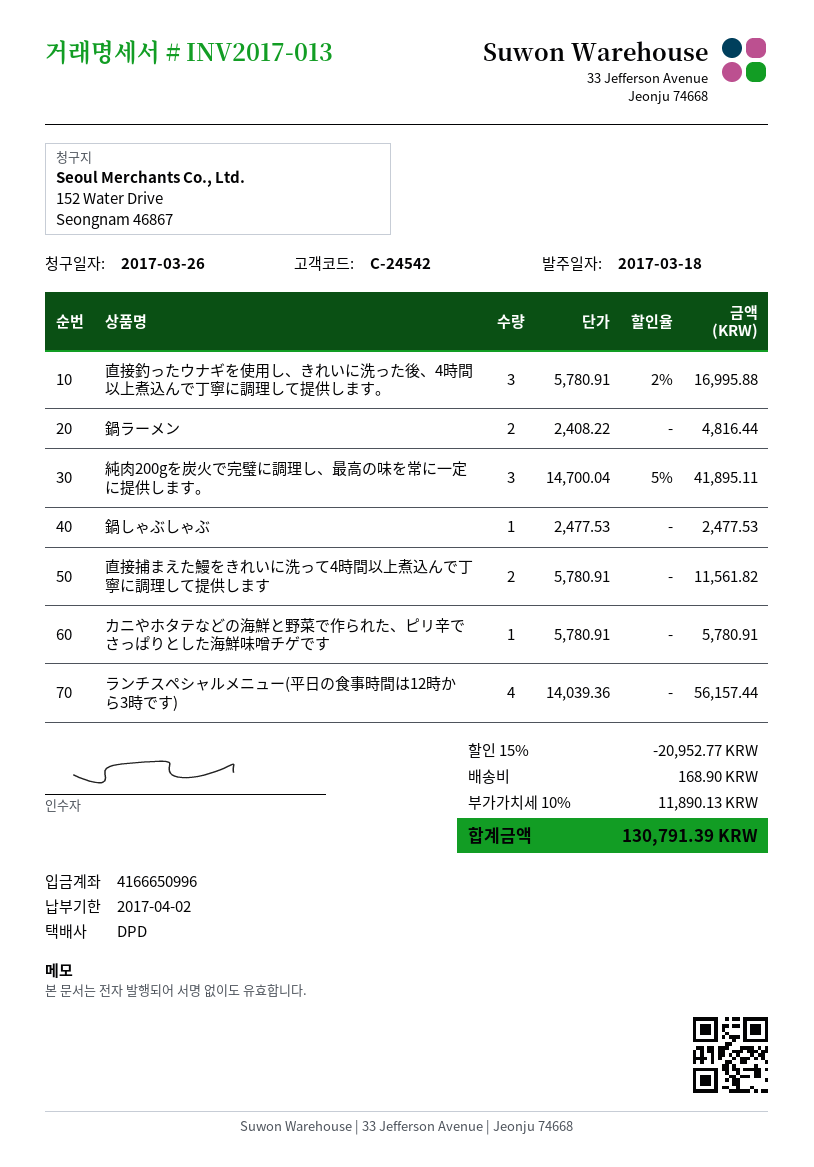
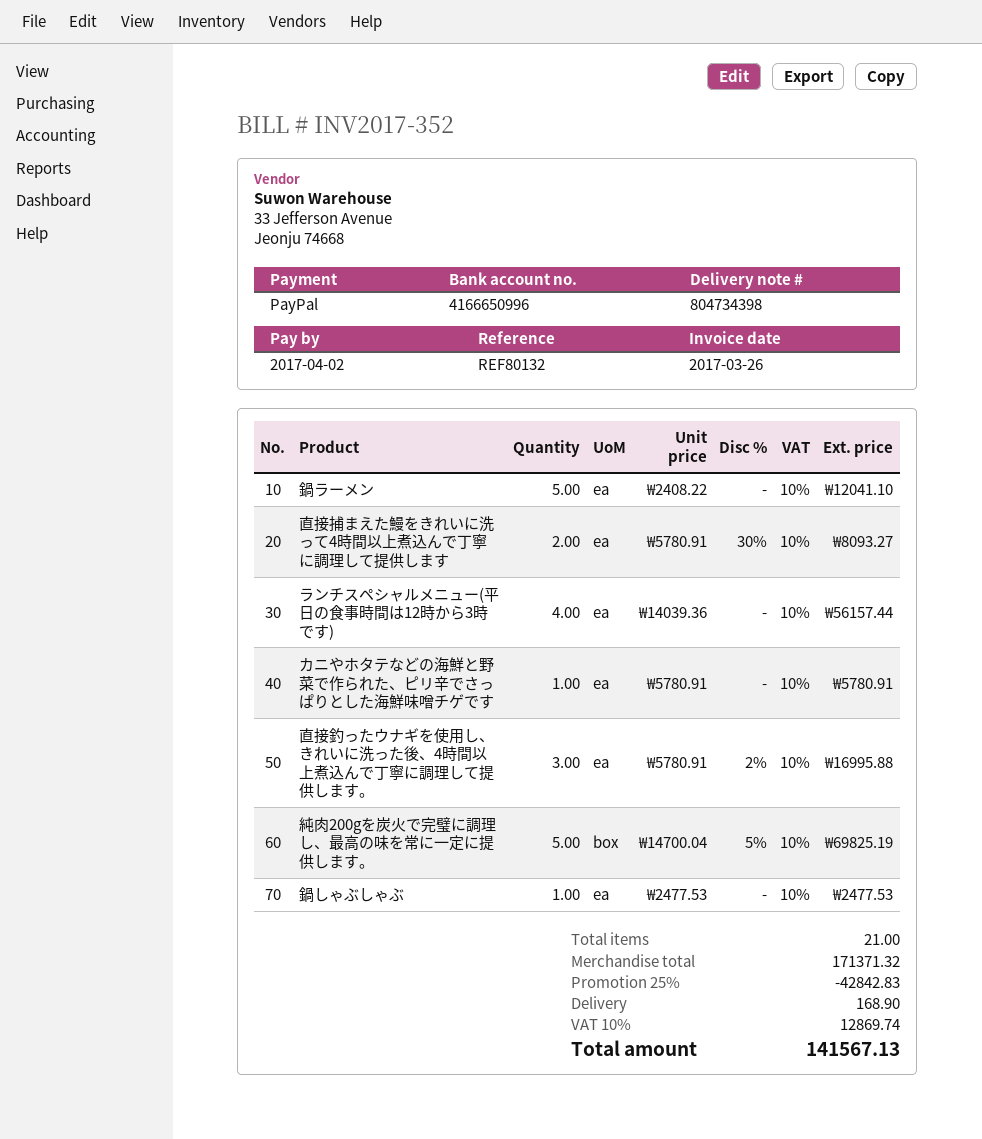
invoice number: INV2017-013 -> INV2017-352
鍋ラーメン: 2 x 2408.22 = 4816.44 -> 5 x 2408.22 = 12041.10
純肉200gを炭火で完璧に調理し、最高の味を常に一定に提供します。: 3 x 14700.04 - 5% = 41895.11 -> 5 x 14700.04 - 5% = 69825.19
直接捕まえた鰻をきれいに洗って4時間以上煮込んで丁寧に調理して提供します: 2 x 5780.91 = 11561.82 -> 2 x 5780.91 - 30% = 8093.27
discount: 15% = 20952.77 -> 25% = 42842.83
tax: 10% = 11890.13 -> 10% = 12869.74
total: 130791.39 -> 141567.13

